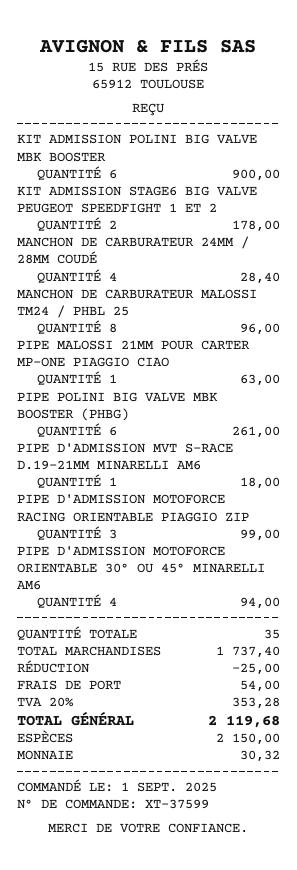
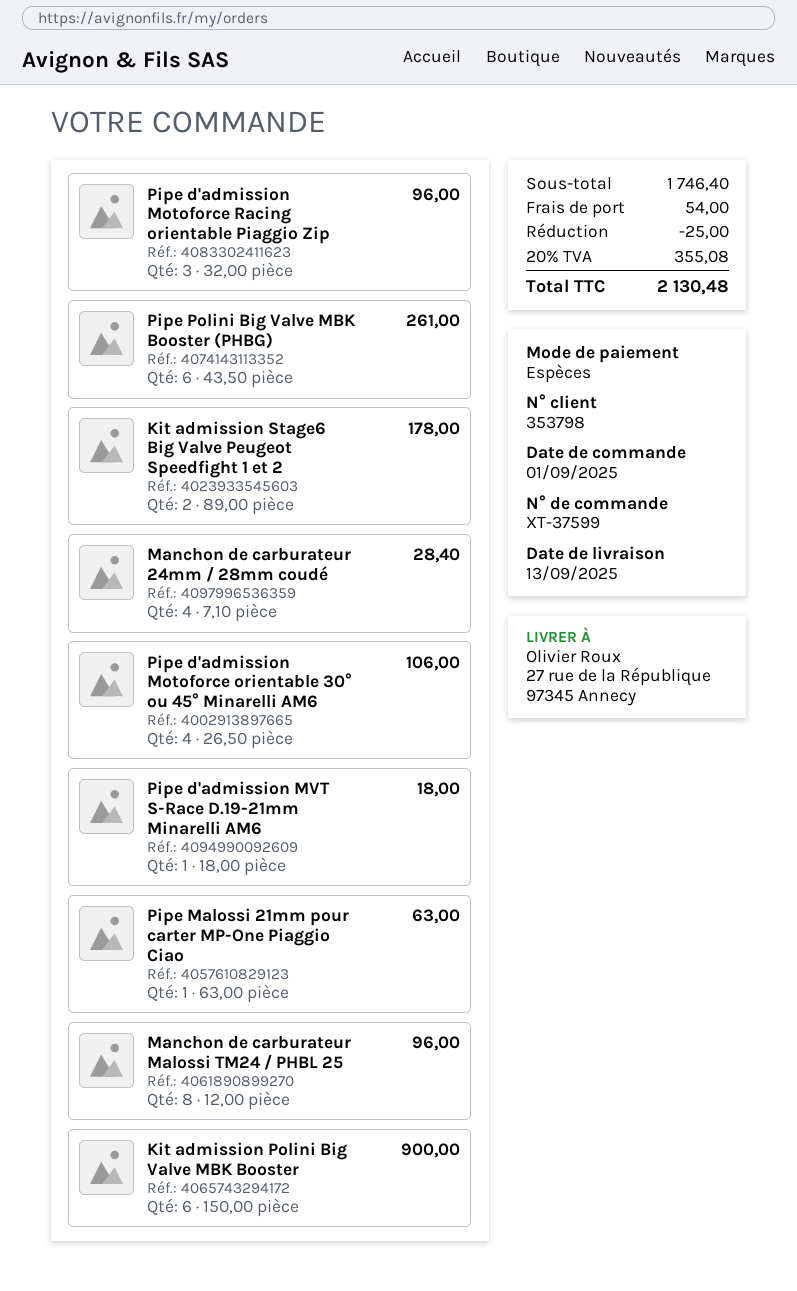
PIPE D'ADMISSION MOTOFORCE RACING ORIENTABLE PIAGGIO ZIP: 3 for 99.00 -> 3 for 96.00
PIPE D'ADMISSION MOTOFORCE ORIENTABLE 30° OU 45° MINARELLI AM6: 4 for 94.00 -> 4 for 106.00
subtotal: 1737.40 -> 1746.40
tax: 20% = 353.28 -> 20% = 355.08
total: 2119.68 -> 2130.48

